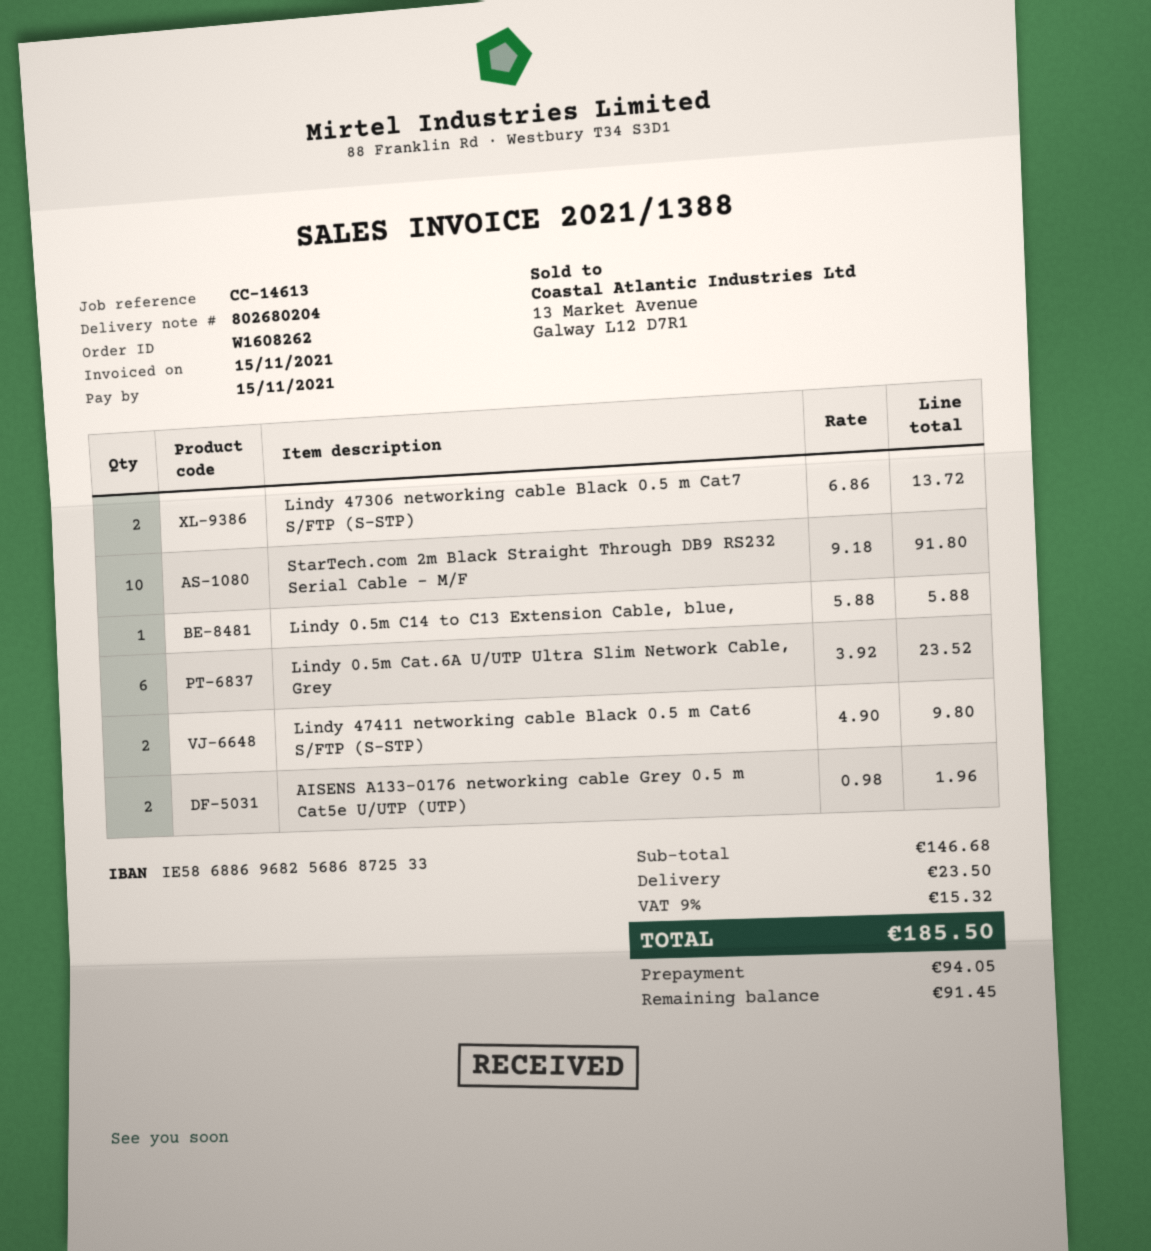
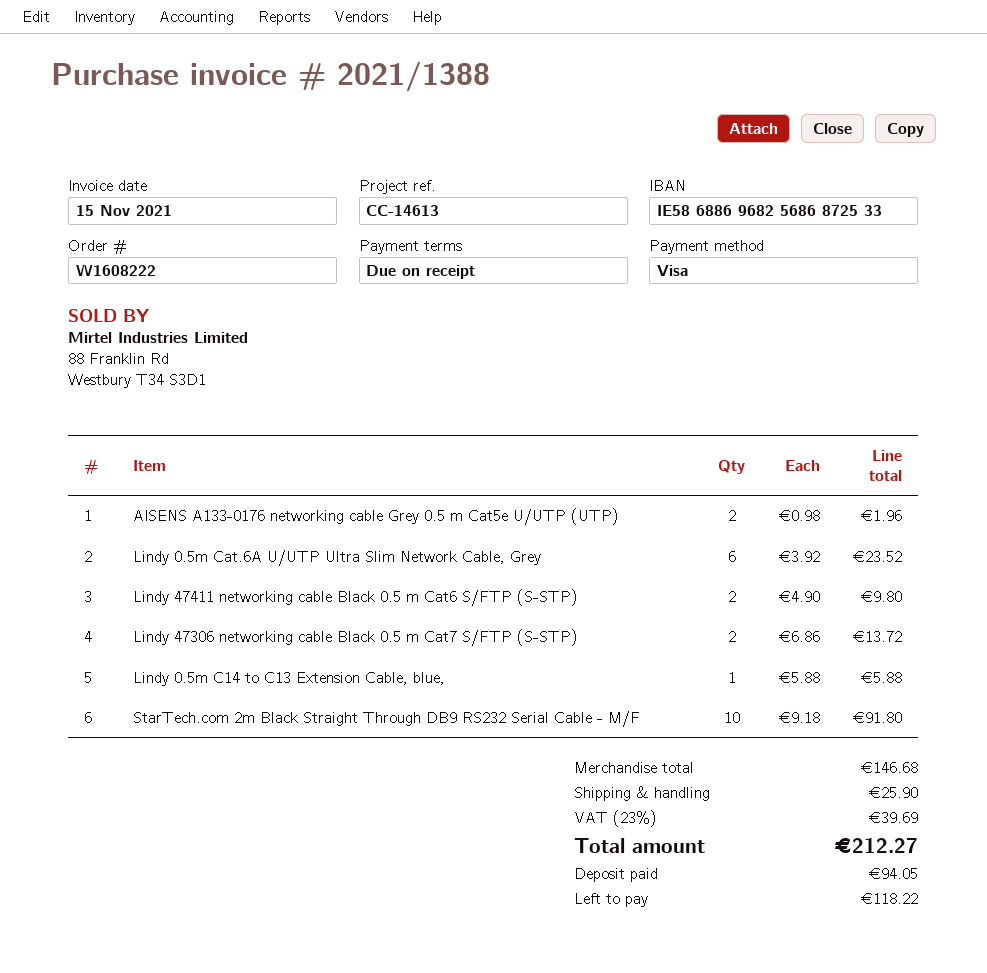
order number: W1608262 -> W1608222
shipping: 23.50 -> 25.90
tax: 9% = 15.32 -> 23% = 39.69
total: 185.50 -> 212.27
balance: 91.45 -> 118.22

